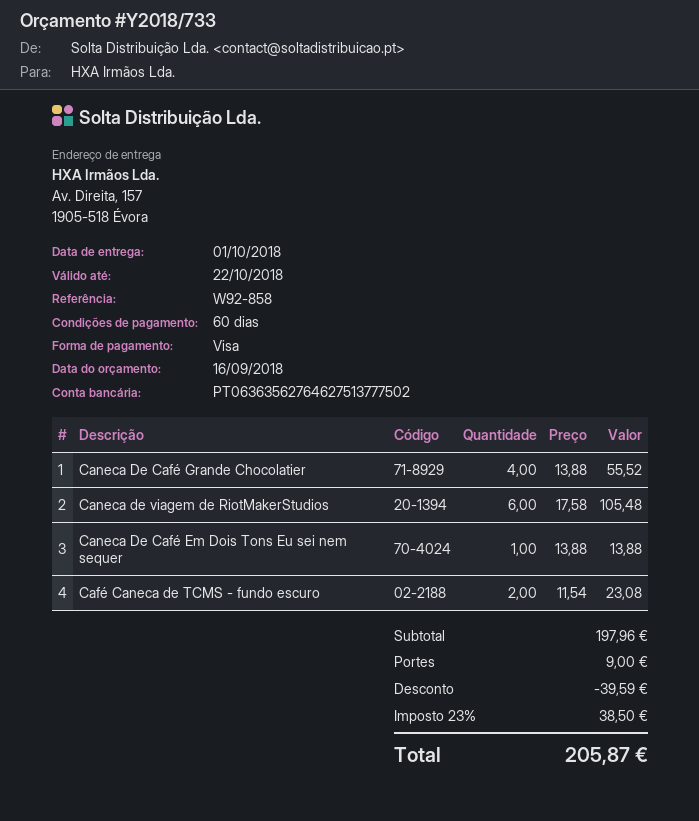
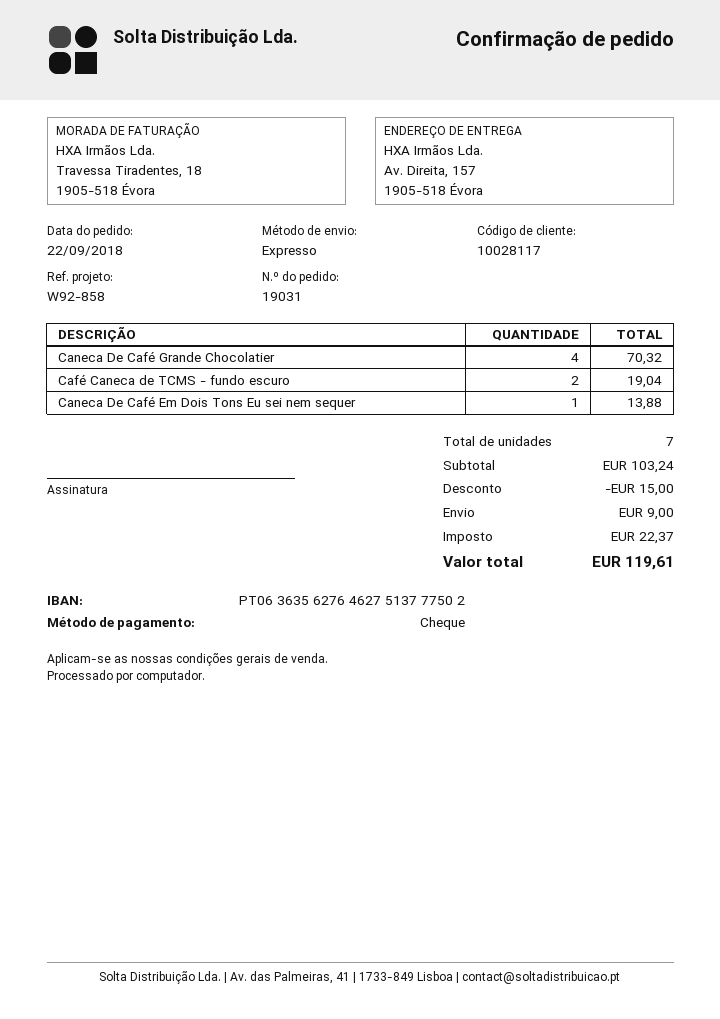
payment method: Visa -> cheque
Caneca De Café Grande Chocolatier: 4 for 55.52 -> 4 for 70.32
Caneca de viagem de RiotMakerStudios: 6 for 105.48 -> none
Café Caneca de TCMS - fundo escuro: 2 for 23.08 -> 2 for 19.04
subtotal: 197.96 -> 103.24
discount: 39.59 -> 15.00
tax: 38.50 -> 22.37
total: 205.87 -> 119.61

